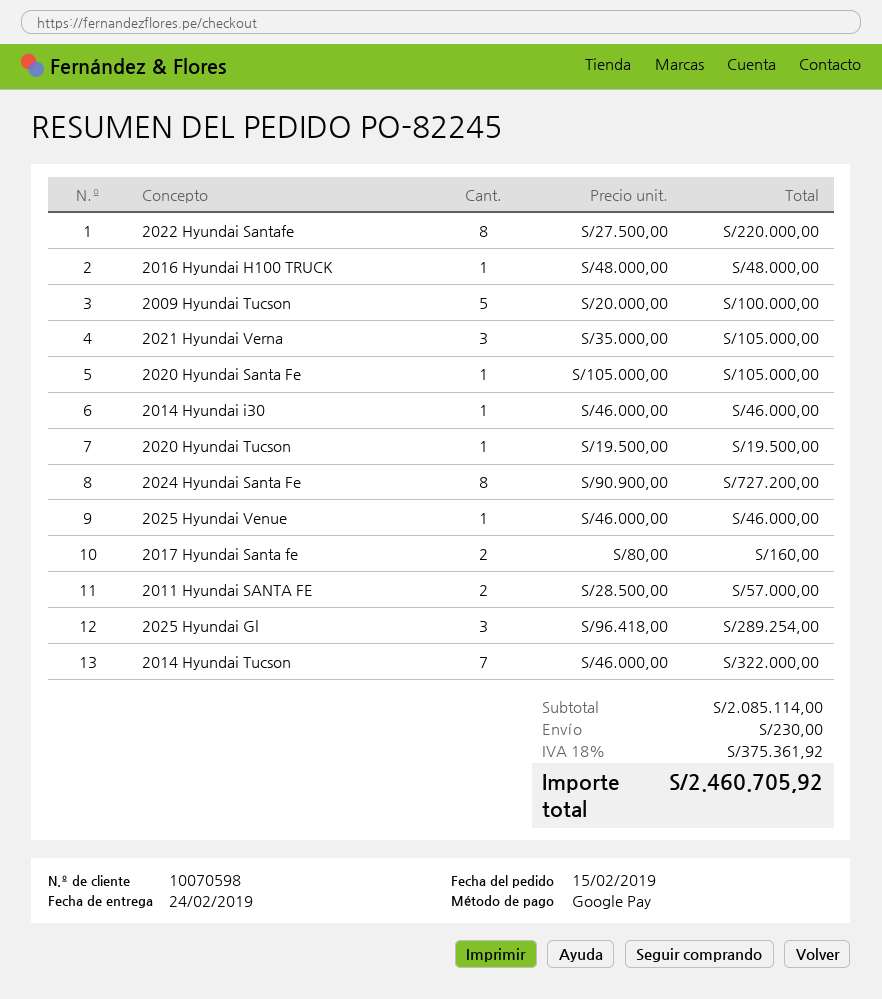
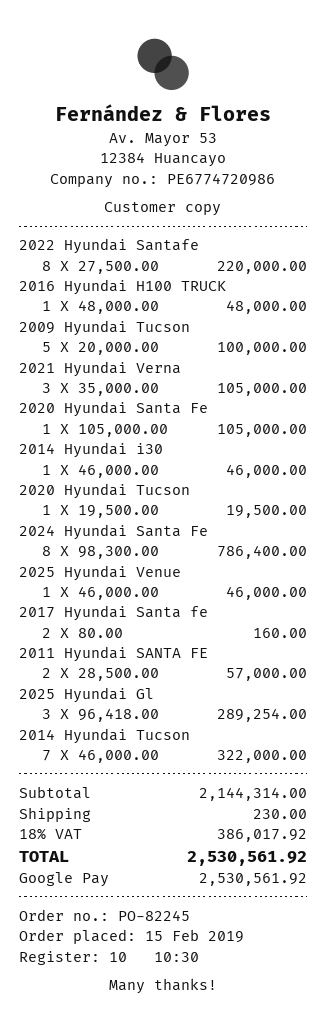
2024 Hyundai Santa Fe: 8 x 90900.00 = 727200.00 -> 8 x 98300.00 = 786400.00
subtotal: 2085114.00 -> 2144314.00
tax: 18% = 375361.92 -> 18% = 386017.92
total: 2460705.92 -> 2530561.92

